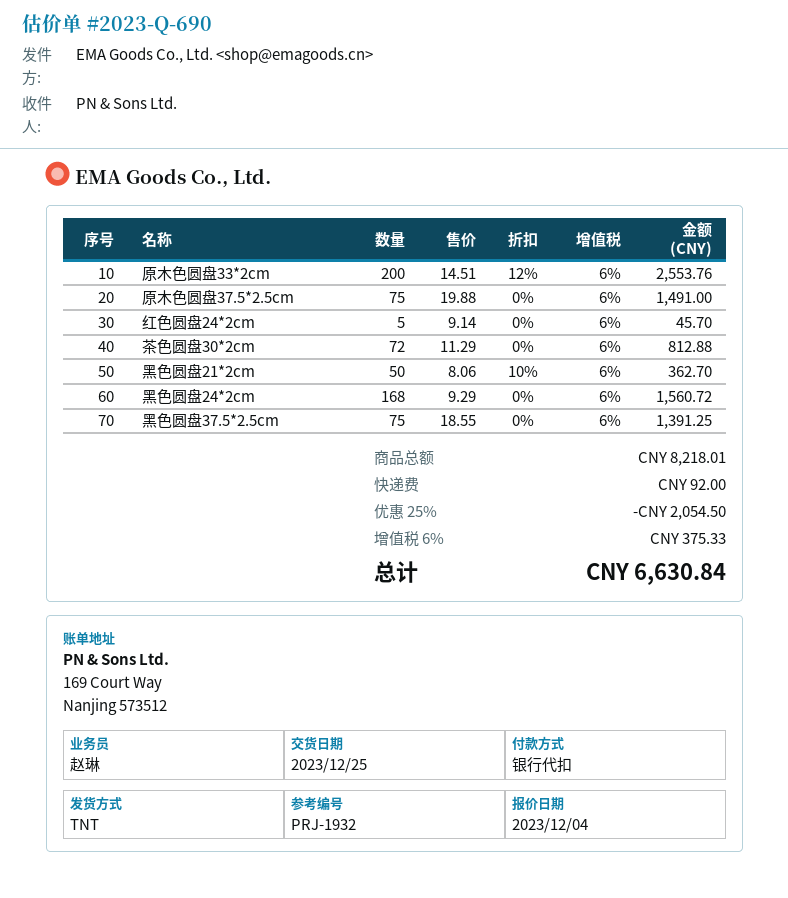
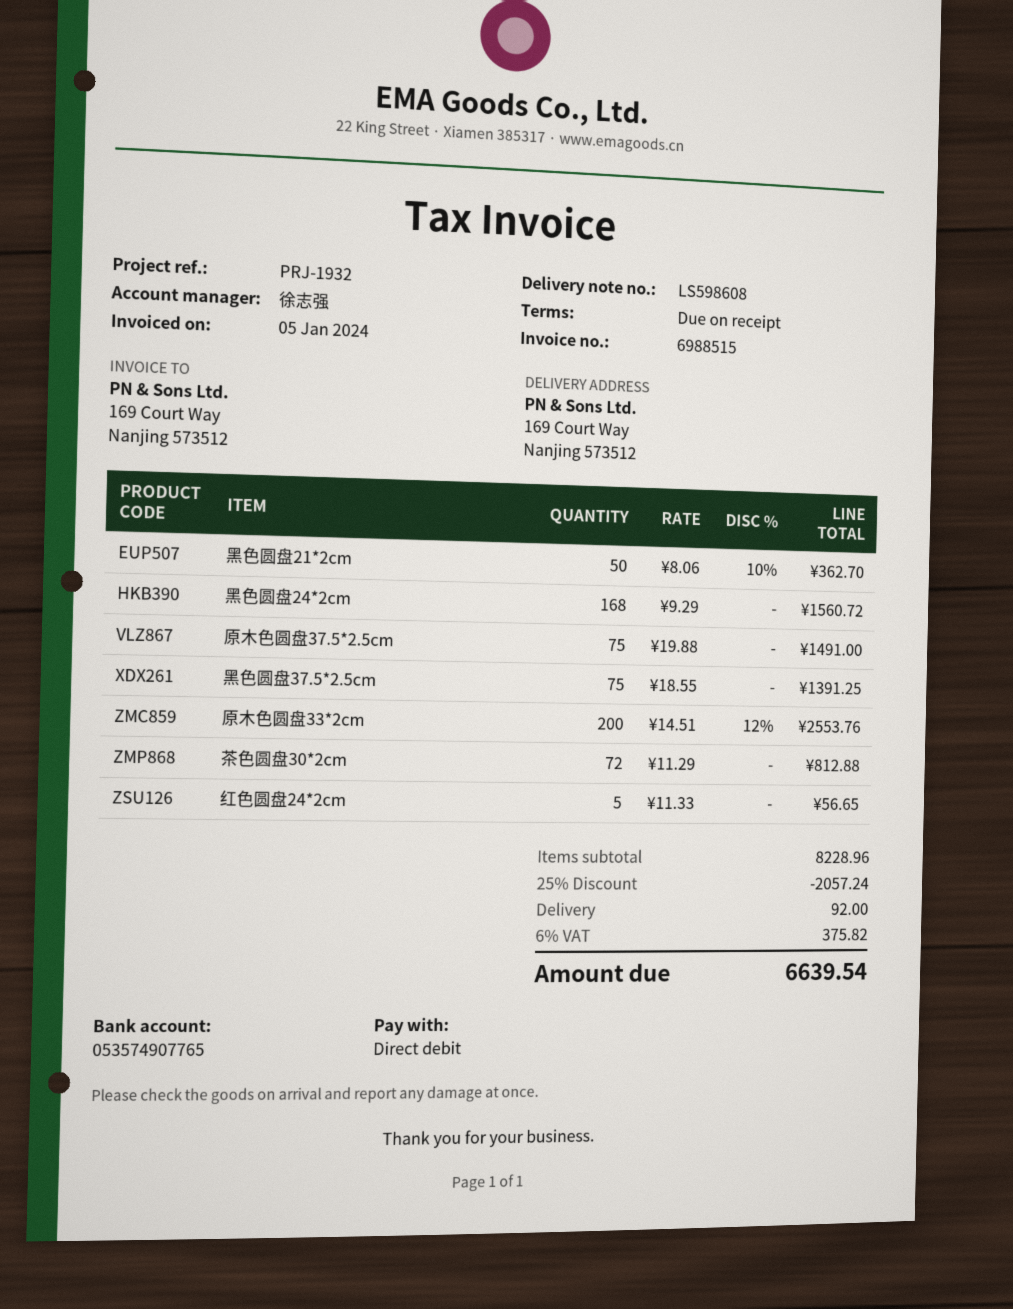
sales rep: 赵琳 -> 徐志强
红色圆盘24*2cm: 5 x 9.14 = 45.70 -> 5 x 11.33 = 56.65
subtotal: 8218.01 -> 8228.96
discount: 25% = 2054.50 -> 25% = 2057.24
tax: 6% = 375.33 -> 6% = 375.82
total: 6630.84 -> 6639.54

